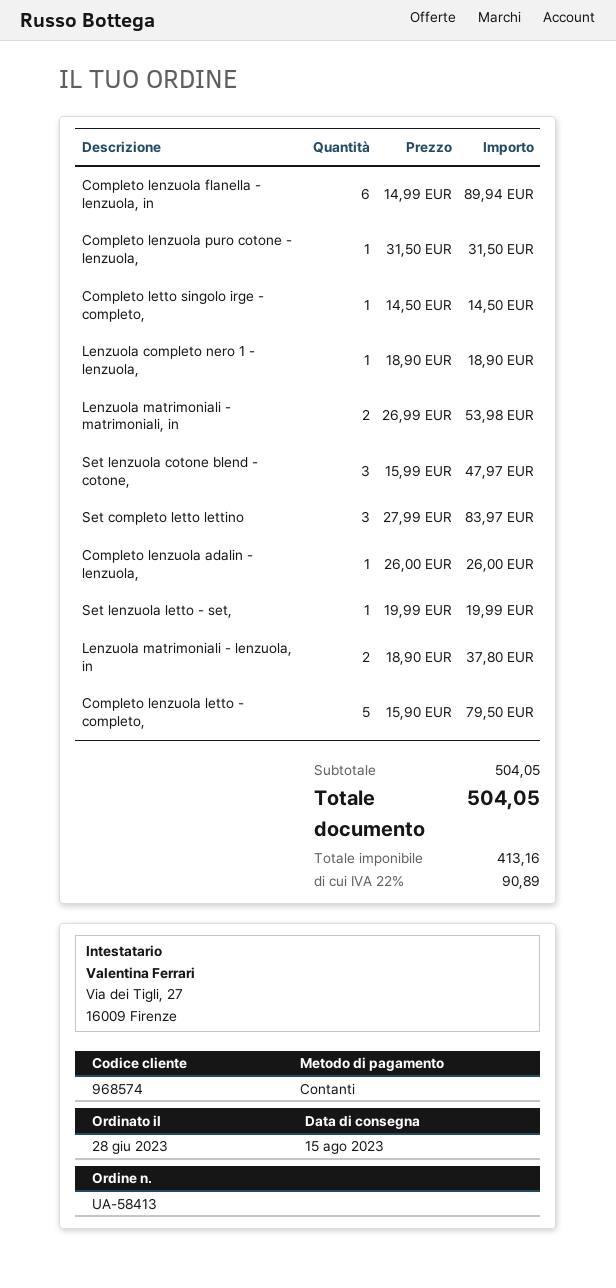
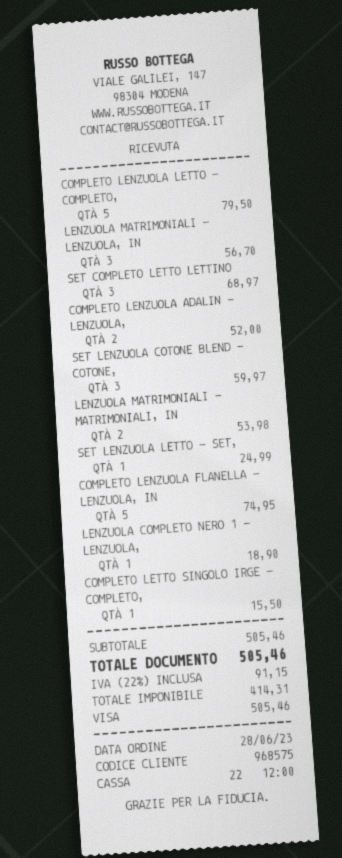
customer number: 968574 -> 968575
payment method: cash -> Visa
Completo lenzuola flanella - lenzuola, in: 6 for 89.94 -> 5 for 74.95
Completo lenzuola puro cotone - lenzuola,: 1 for 31.50 -> none
Completo letto singolo irge - completo,: 1 for 14.50 -> 1 for 15.50
Set lenzuola cotone blend - cotone,: 3 for 47.97 -> 3 for 59.97
Set completo letto lettino: 3 for 83.97 -> 3 for 68.97
Completo lenzuola adalin - lenzuola,: 1 for 26.00 -> 2 for 52.00
Set lenzuola letto - set,: 1 for 19.99 -> 1 for 24.99
Lenzuola matrimoniali - lenzuola, in: 2 for 37.80 -> 3 for 56.70
subtotal: 504.05 -> 505.46
net: 413.16 -> 414.31
tax: 22% = 90.89 -> 22% = 91.15
total: 504.05 -> 505.46

